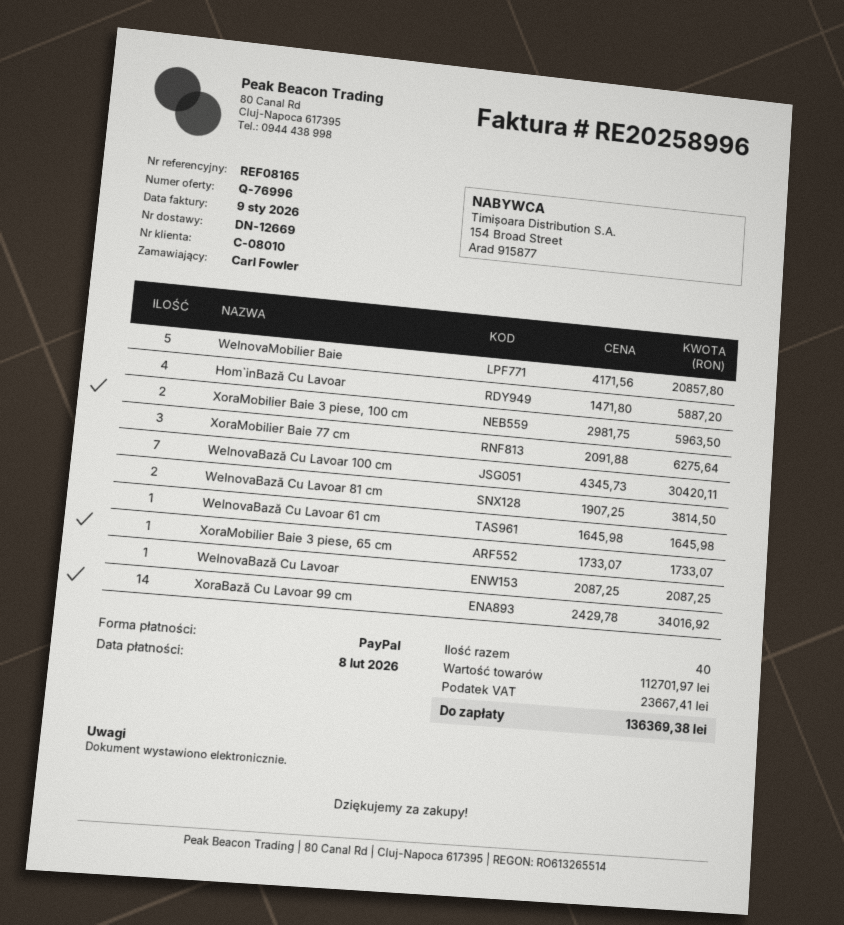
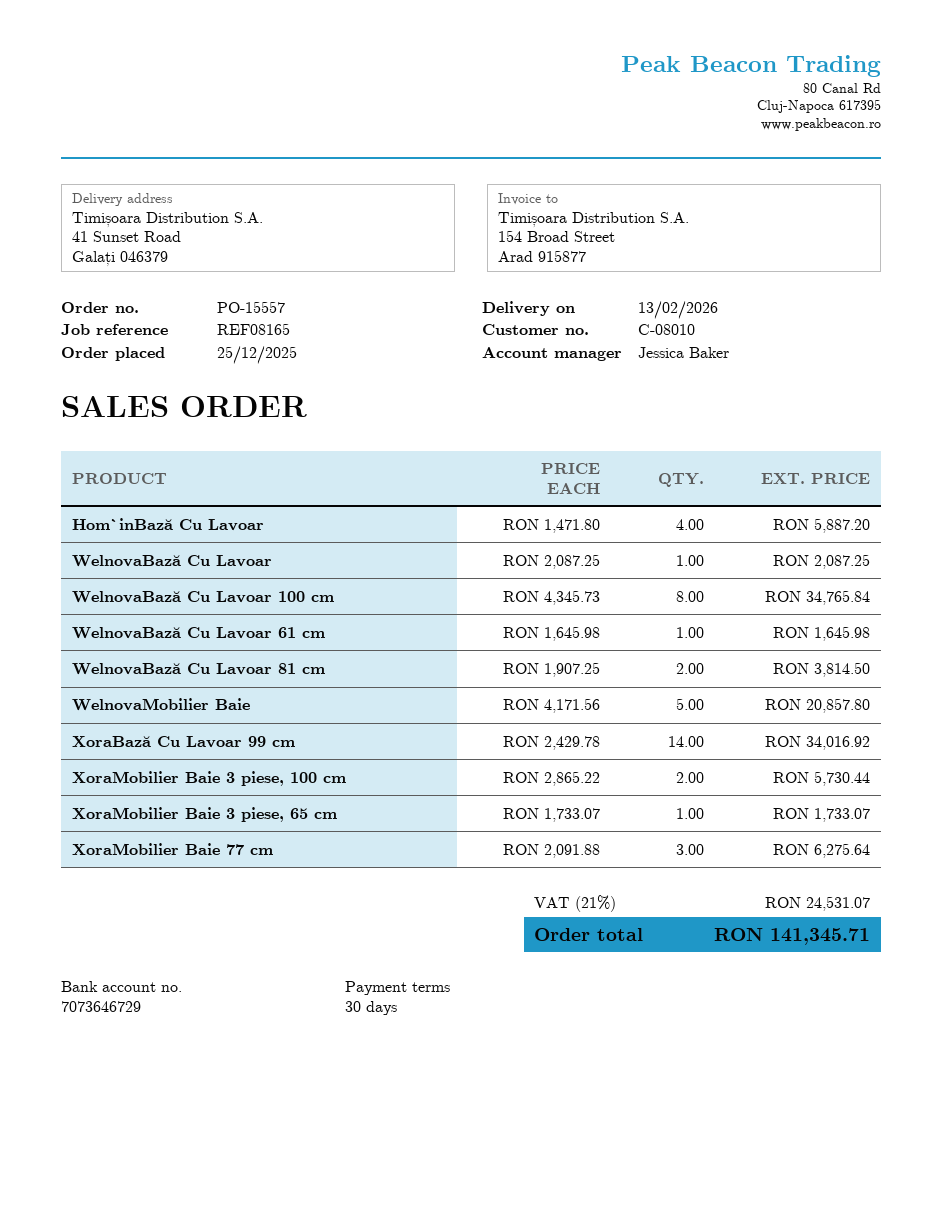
XoraMobilier Baie 3 piese, 100 cm: 2 x 2981.75 = 5963.50 -> 2 x 2865.22 = 5730.44
WelnovaBază Cu Lavoar 100 cm: 7 x 4345.73 = 30420.11 -> 8 x 4345.73 = 34765.84
tax: 23667.41 -> 24531.07
total: 136369.38 -> 141345.71

